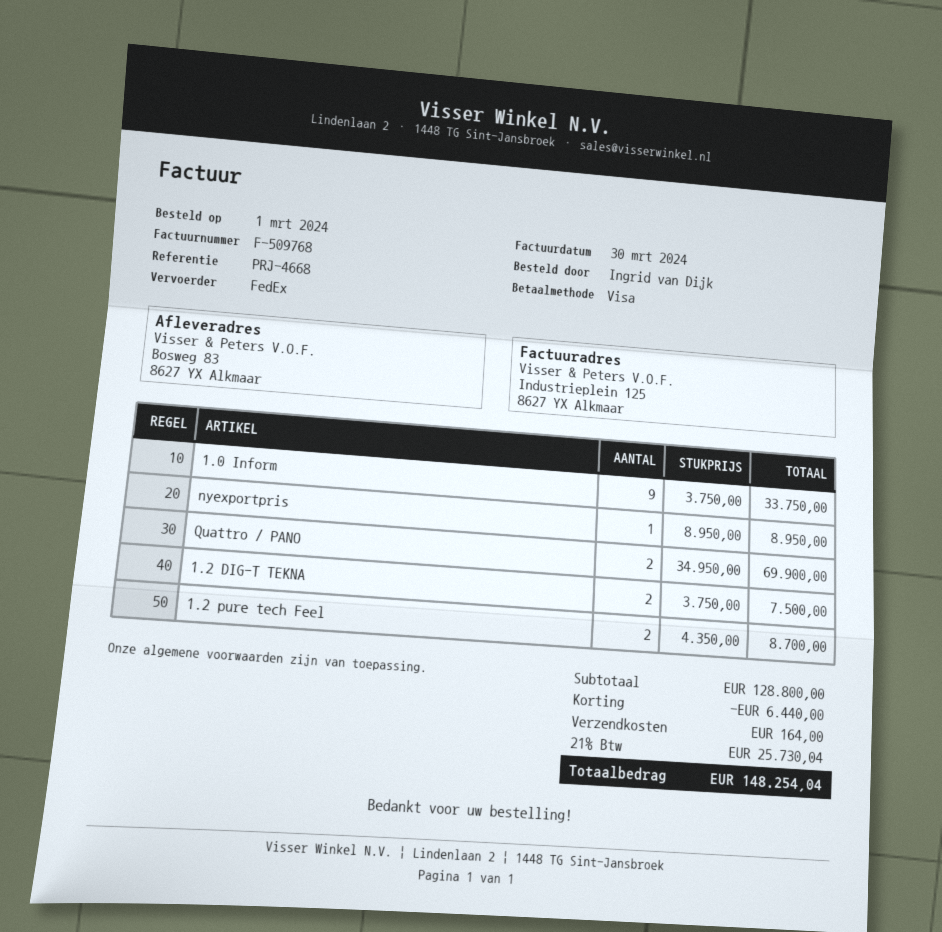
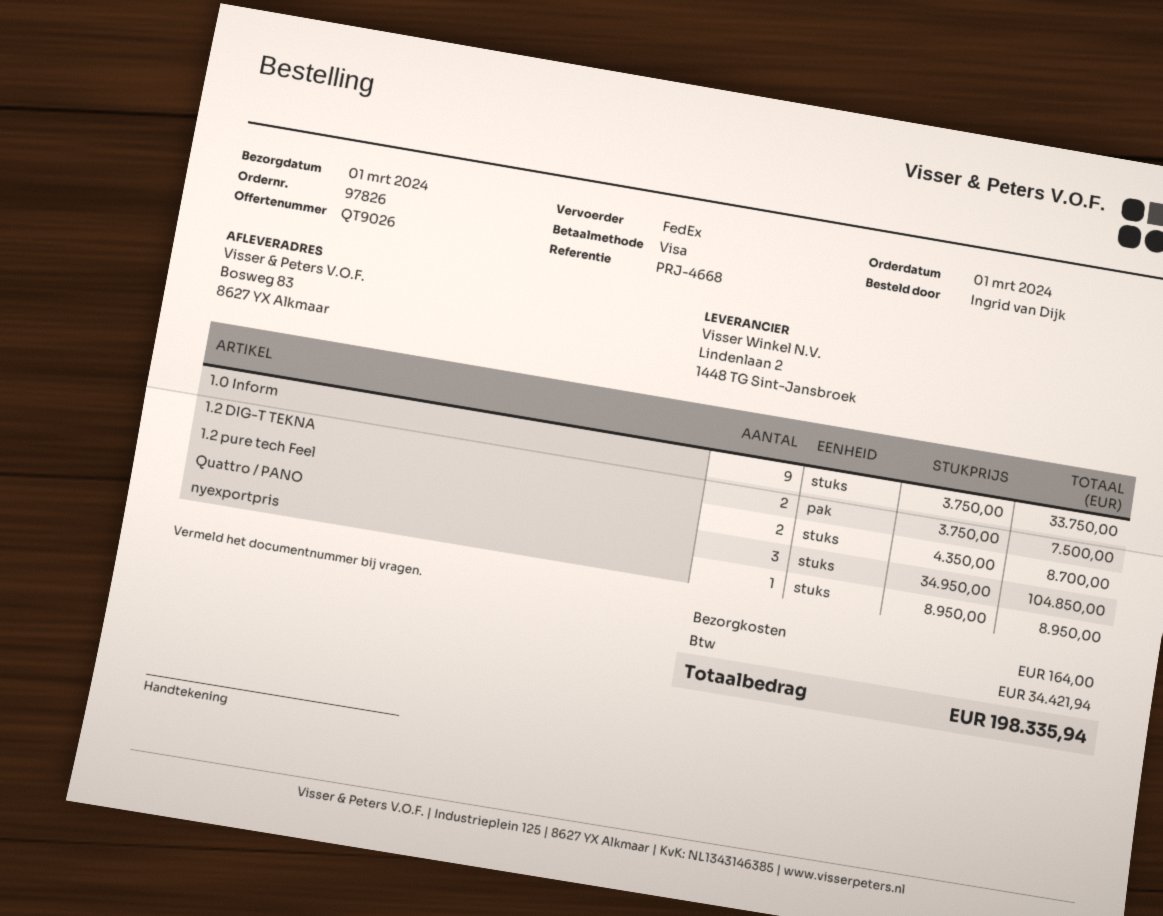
Quattro / PANO: 2 x 34950.00 = 69900.00 -> 3 x 34950.00 = 104850.00
discount: 6440.00 -> none
tax: 25730.04 -> 34421.94
total: 148254.04 -> 198335.94

